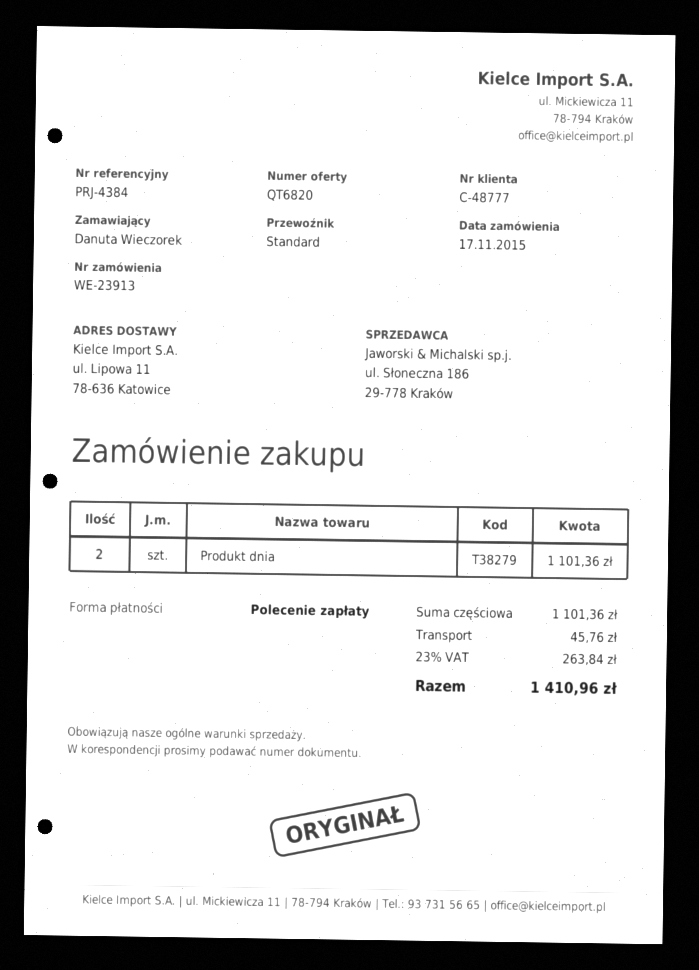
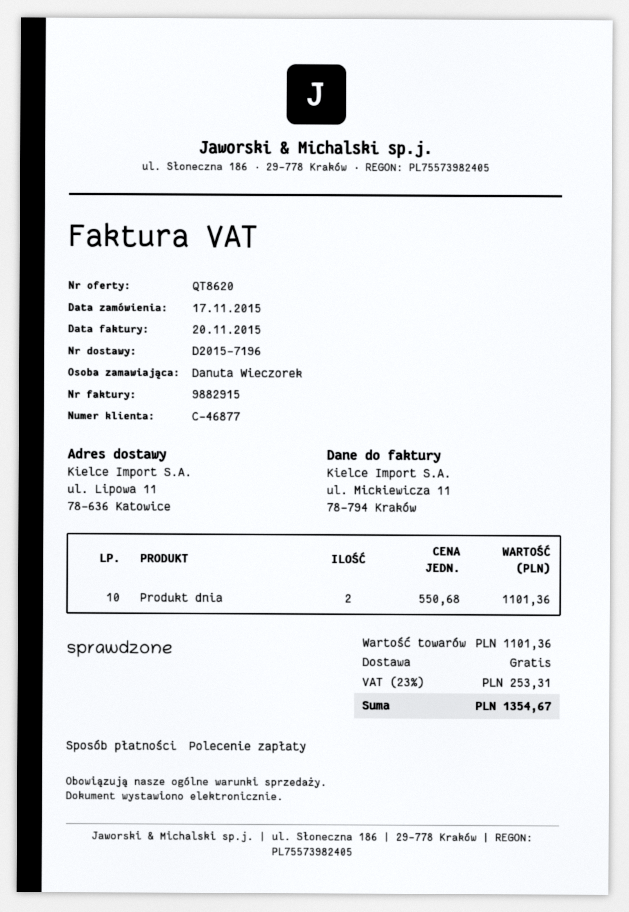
quote number: QT6820 -> QT8620
customer number: C-48777 -> C-46877
shipping: 45.76 -> 0.00
tax: 23% = 263.84 -> 23% = 253.31
total: 1410.96 -> 1354.67

